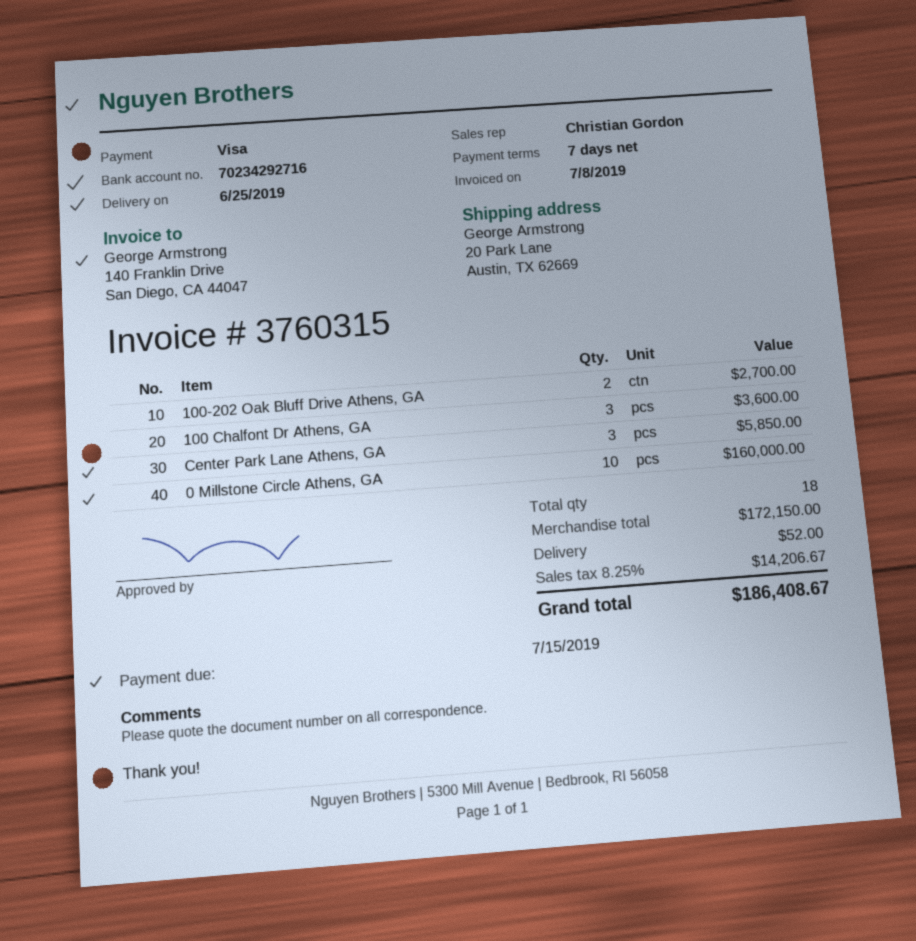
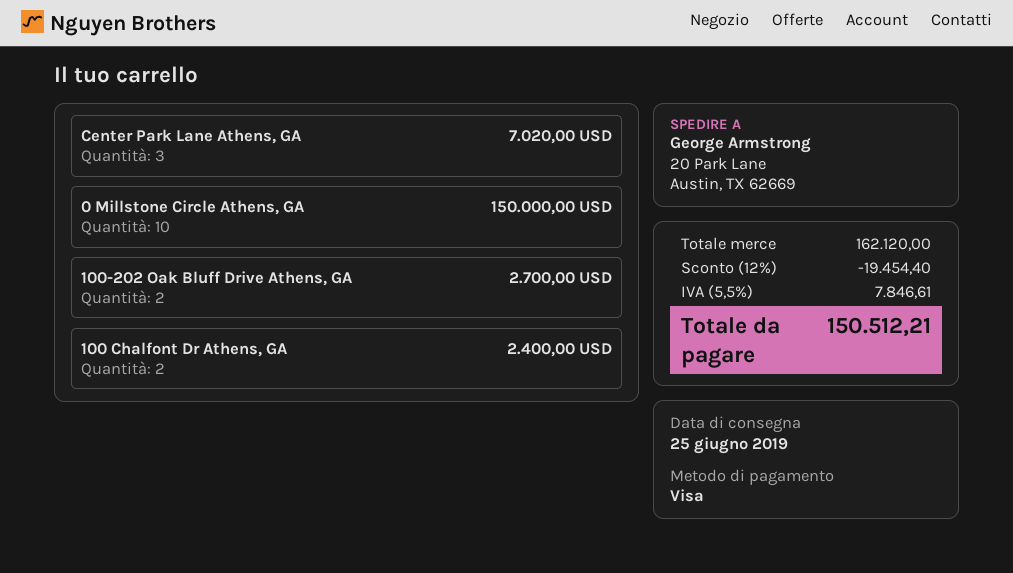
100 Chalfont Dr Athens, GA: 3 for 3600.00 -> 2 for 2400.00
Center Park Lane Athens, GA: 3 for 5850.00 -> 3 for 7020.00
0 Millstone Circle Athens, GA: 10 for 160000.00 -> 10 for 150000.00
subtotal: 172150.00 -> 162120.00
discount: none -> 12% = 19454.40
shipping: 52.00 -> none
tax: 8.25% = 14206.67 -> 5.5% = 7846.61
total: 186408.67 -> 150512.21

